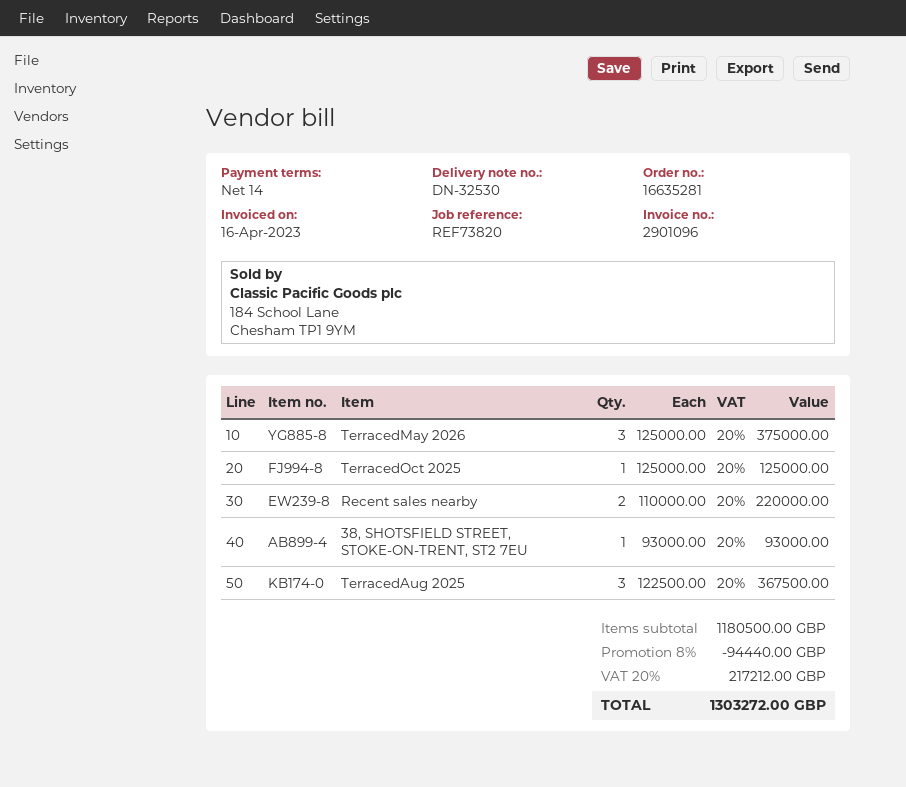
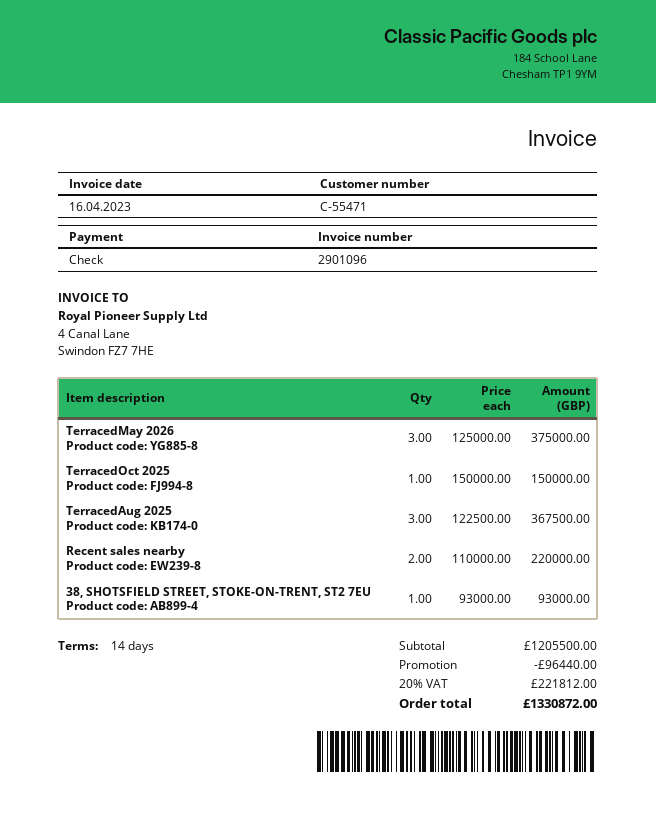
TerracedOct 2025: 1 x 125000.00 = 125000.00 -> 1 x 150000.00 = 150000.00
subtotal: 1180500.00 -> 1205500.00
discount: 94440.00 -> 96440.00
tax: 20% = 217212.00 -> 20% = 221812.00
total: 1303272.00 -> 1330872.00

